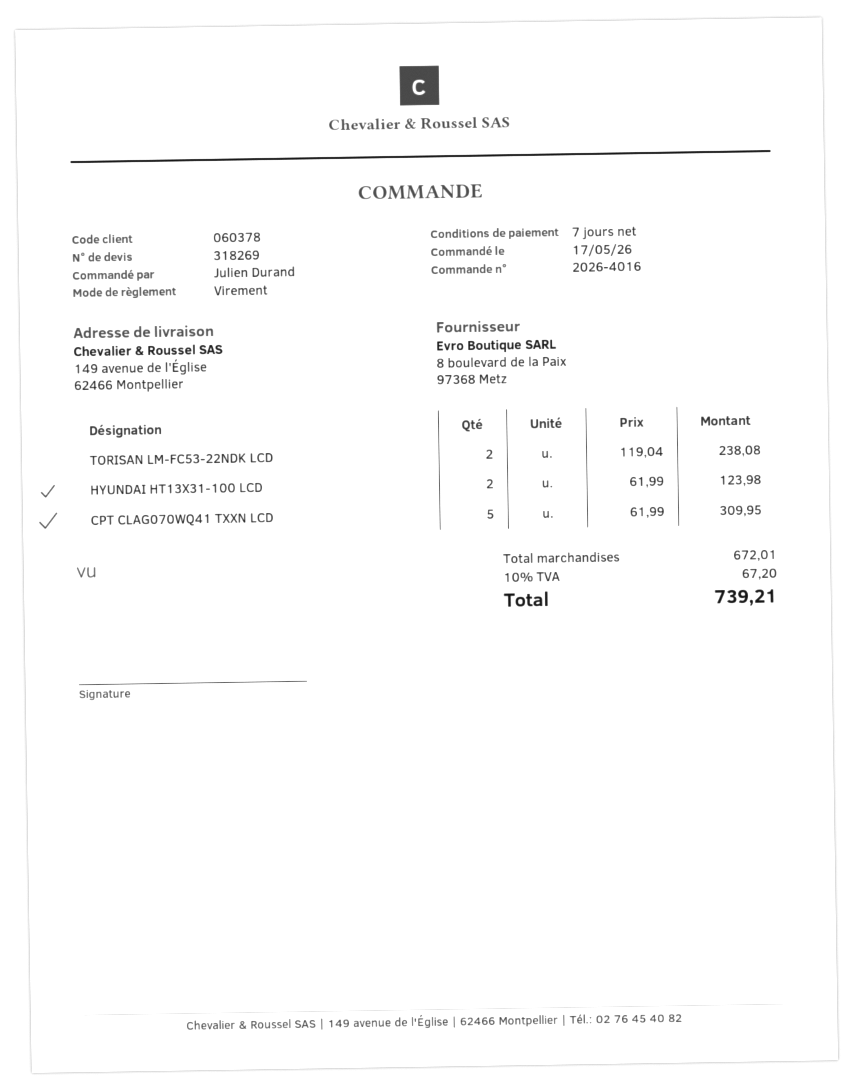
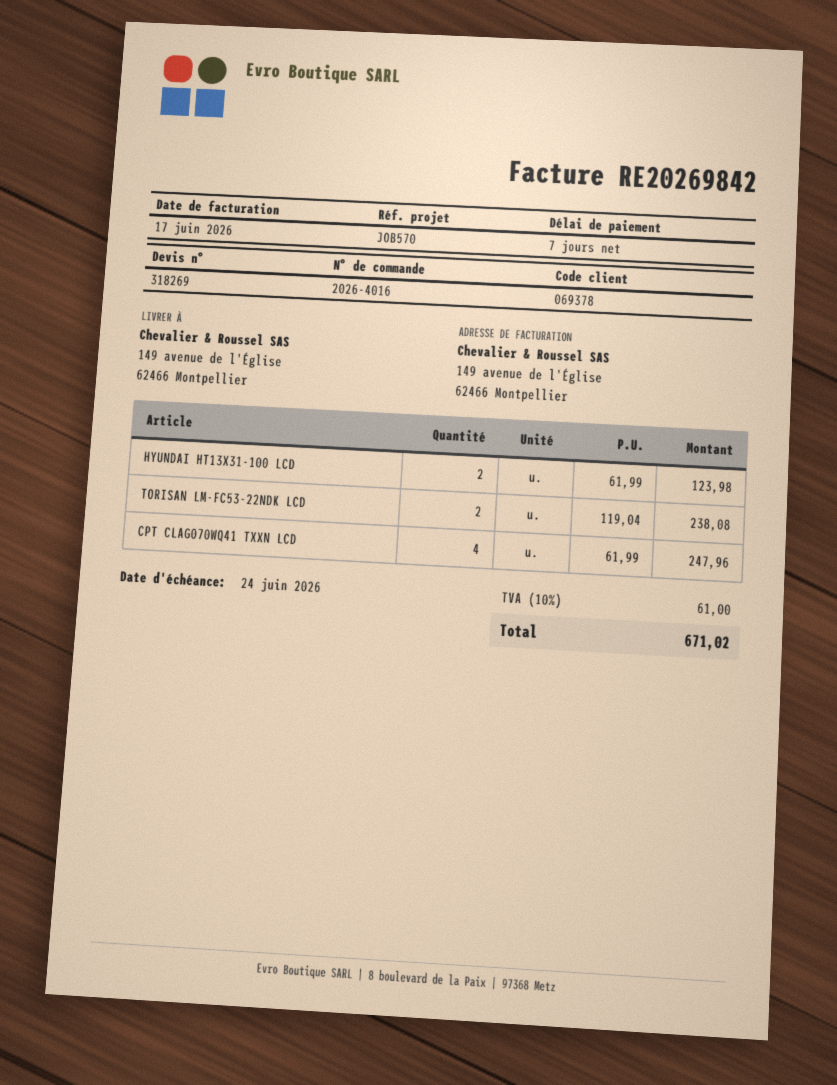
customer number: 060378 -> 069378
CPT CLAG070WQ41 TXXN LCD: 5 x 61.99 = 309.95 -> 4 x 61.99 = 247.96
tax: 10% = 67.20 -> 10% = 61.00
total: 739.21 -> 671.02

